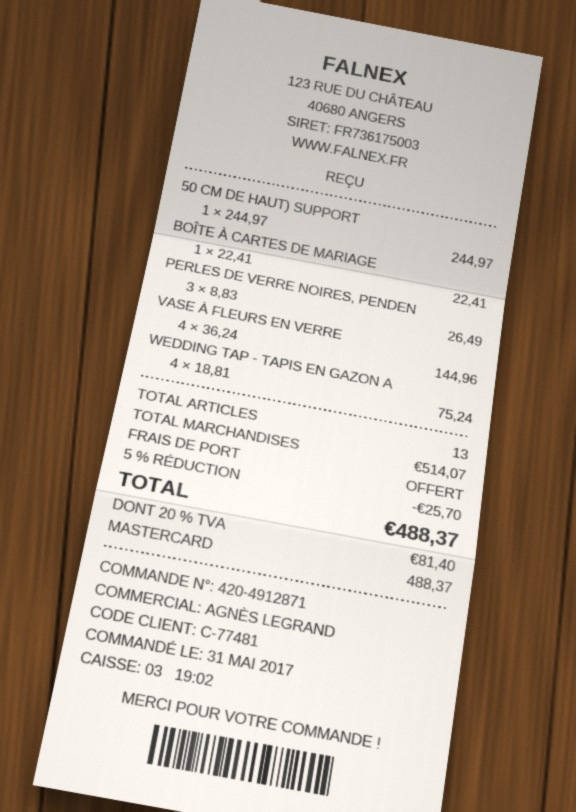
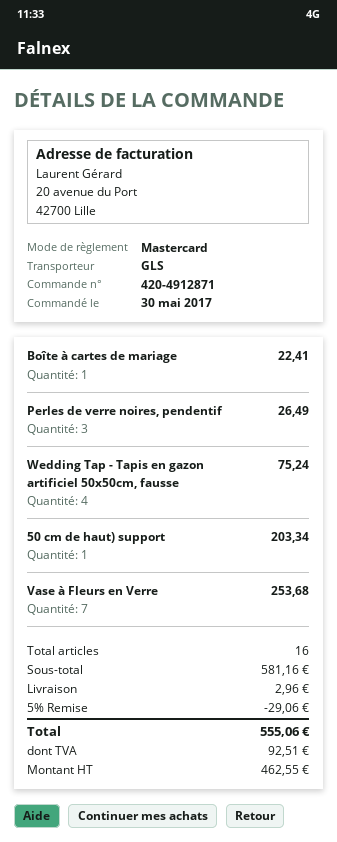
order date: 2017-05-31 -> 2017-05-30
50 CM DE HAUT) SUPPORT: 1 for 244.97 -> 1 for 203.34
VASE À FLEURS EN VERRE: 4 for 144.96 -> 7 for 253.68
total quantity: 13 -> 16
subtotal: 514.07 -> 581.16
discount: 5% = 25.70 -> 5% = 29.06
shipping: 0.00 -> 2.96
tax: 81.40 -> 92.51
total: 488.37 -> 555.06

